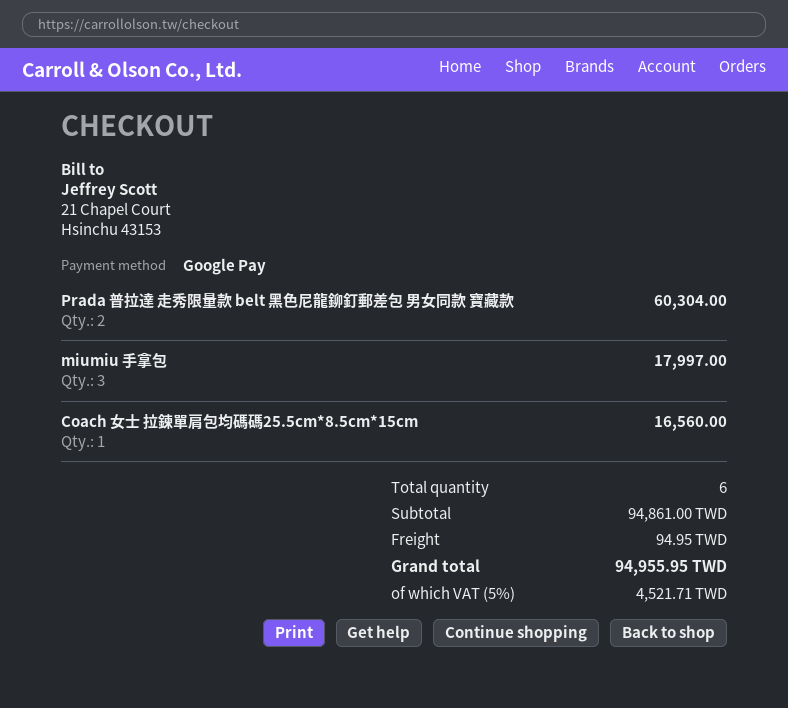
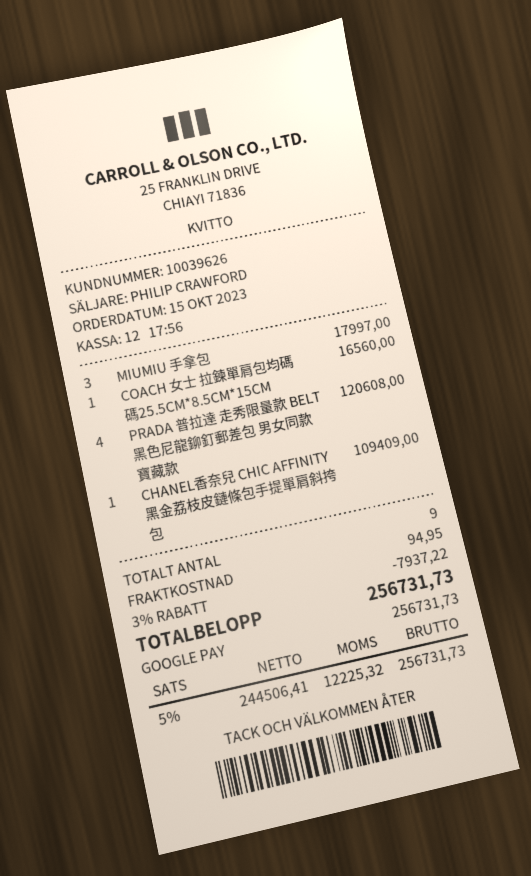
Prada 普拉達 走秀限量款 belt 黑色尼龍鉚釘郵差包 男女同款 寶藏款: 2 for 60304.00 -> 4 for 120608.00
CHANEL香奈兒 CHIC AFFINITY黑金荔枝皮鏈條包手提單肩斜挎包: none -> 1 for 109409.00
total quantity: 6 -> 9
discount: none -> 3% = 7937.22
tax: 5% = 4521.71 -> 5% = 12225.32
total: 94955.95 -> 256731.73

